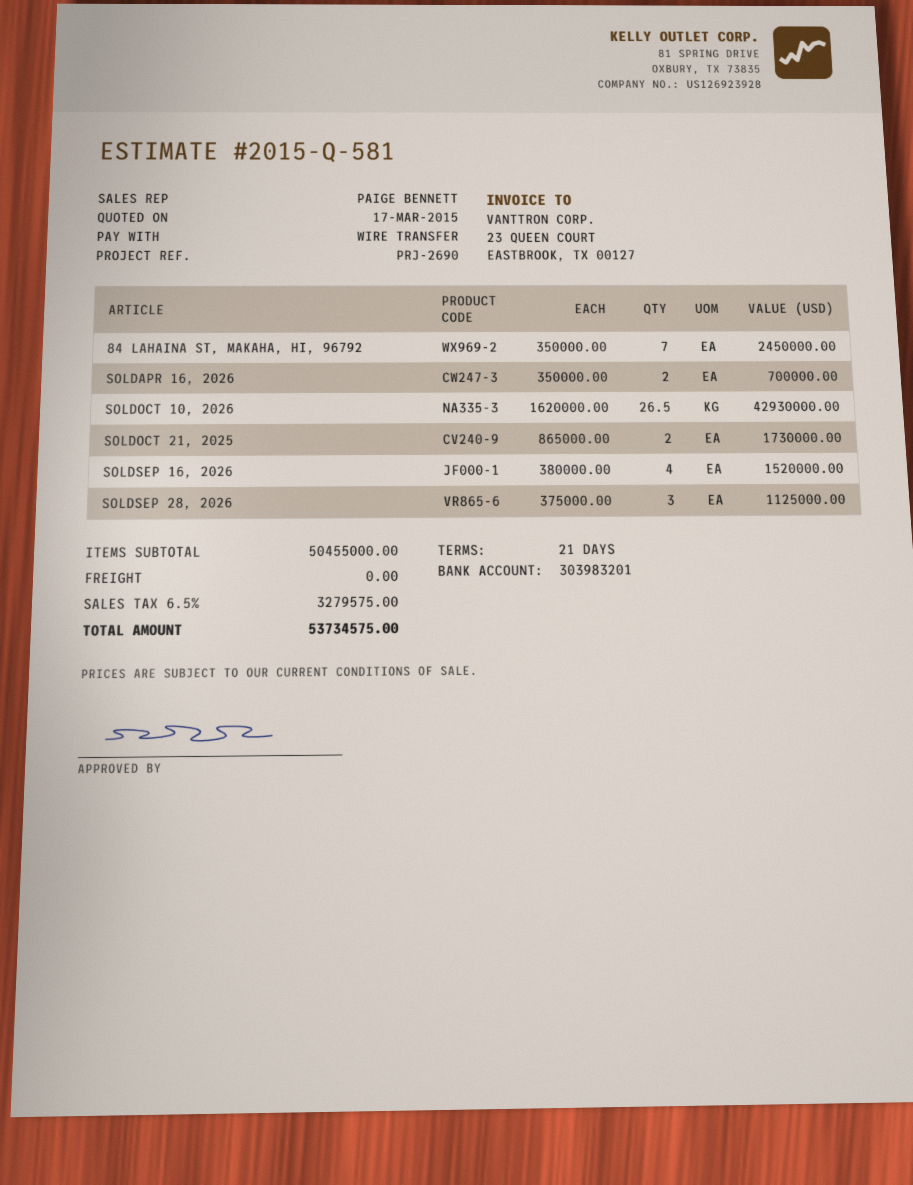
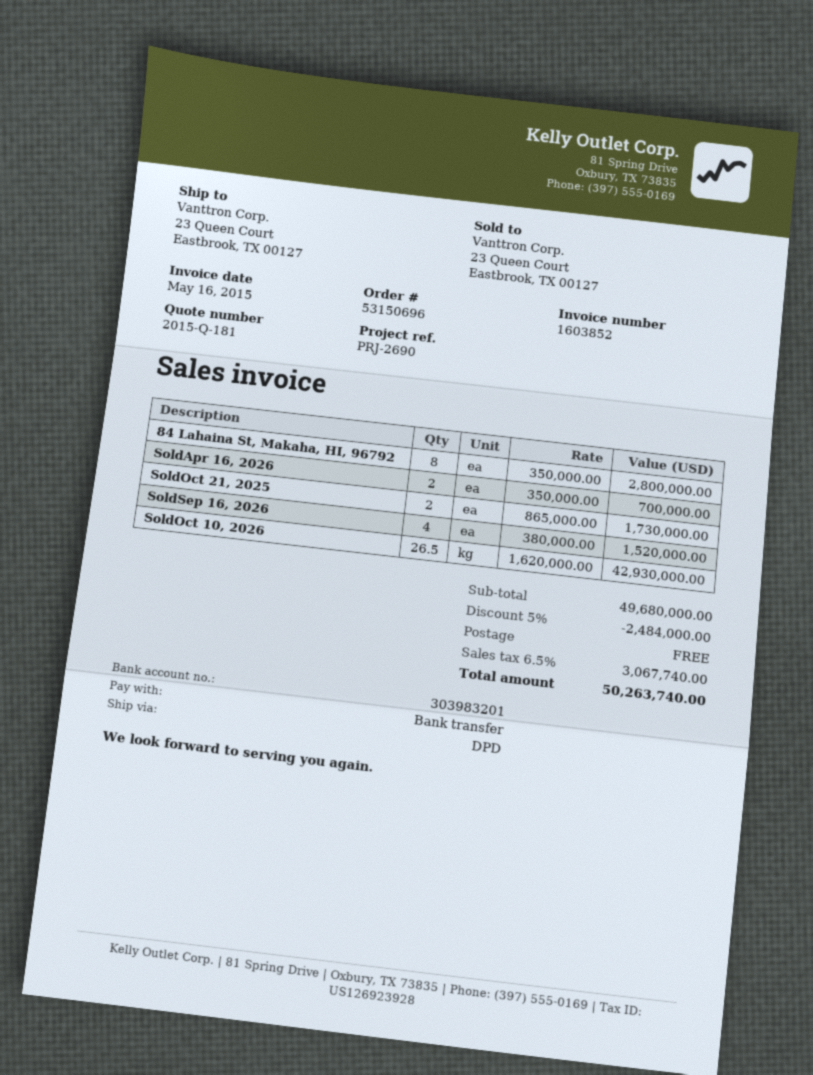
quote number: 2015-Q-581 -> 2015-Q-181
84 LAHAINA ST, MAKAHA, HI, 96792: 7 x 350000.00 = 2450000.00 -> 8 x 350000.00 = 2800000.00
SOLDSEP 28, 2026: 3 x 375000.00 = 1125000.00 -> none
subtotal: 50455000.00 -> 49680000.00
discount: none -> 5% = 2484000.00
tax: 6.5% = 3279575.00 -> 6.5% = 3067740.00
total: 53734575.00 -> 50263740.00

